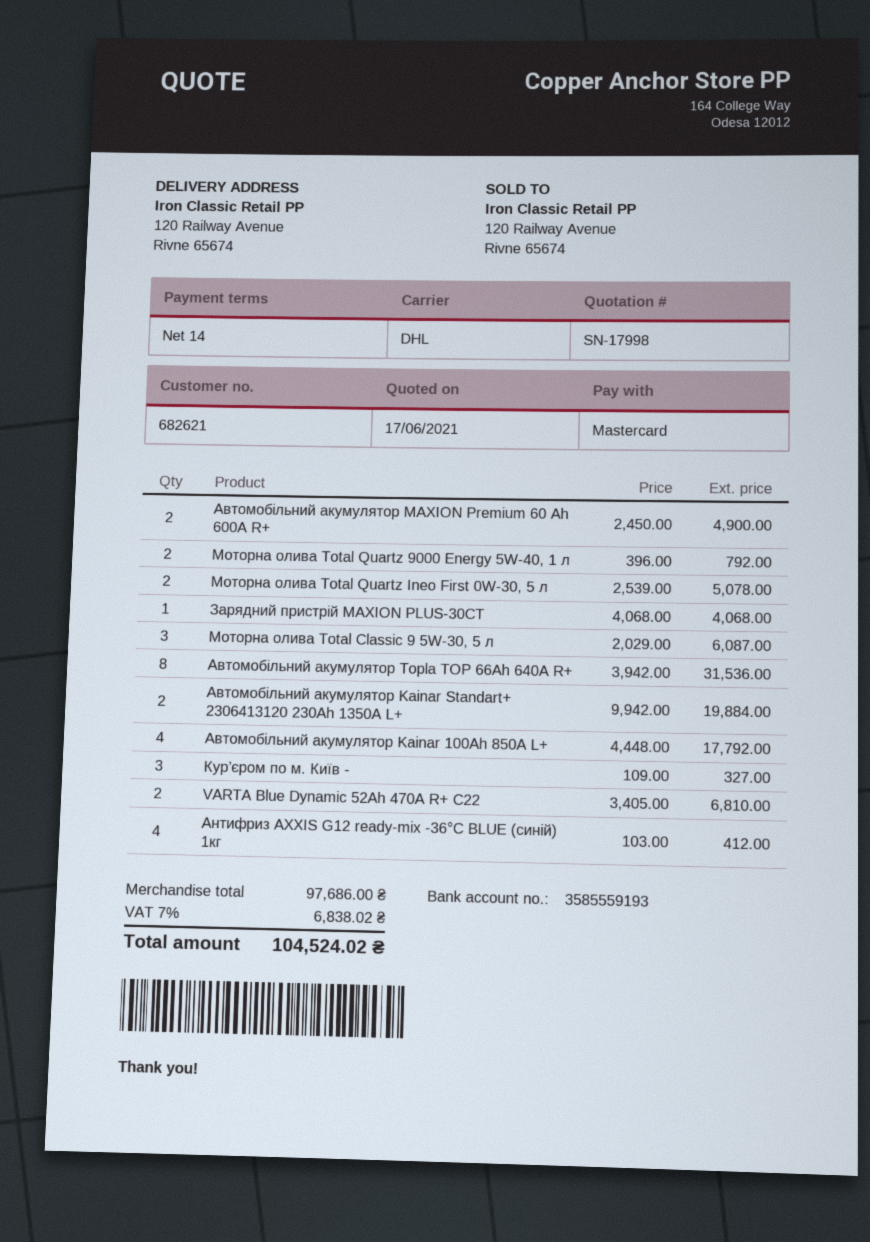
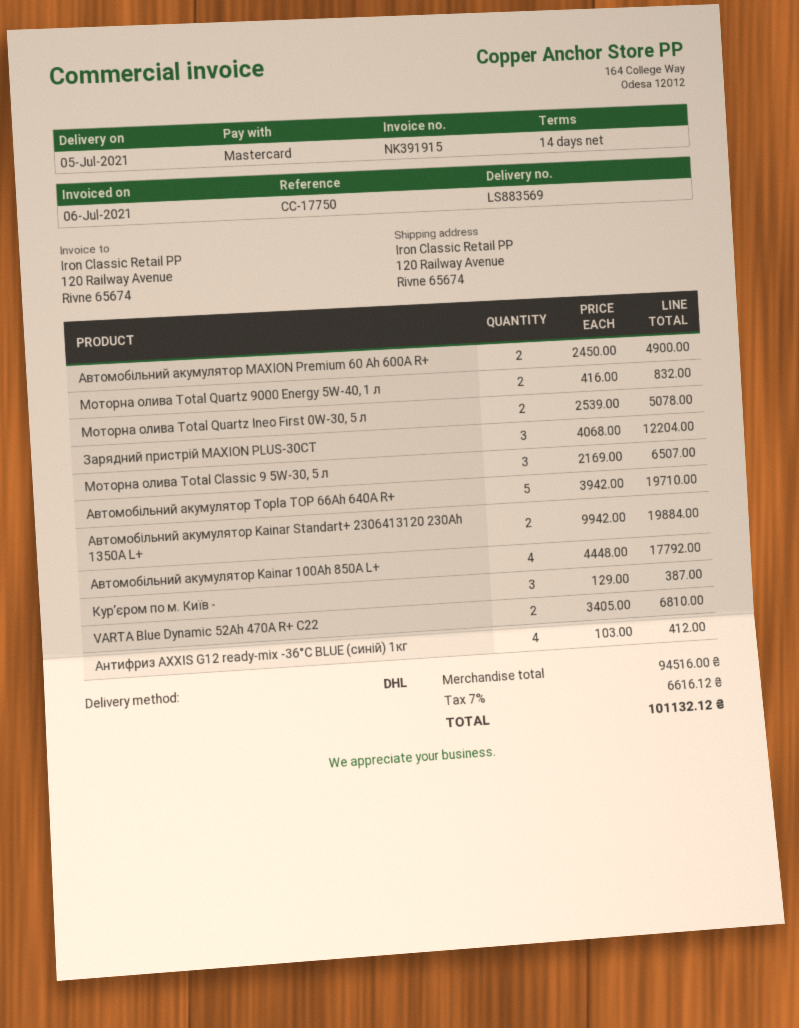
Моторна олива Total Quartz 9000 Energy 5W-40, 1 л: 2 x 396.00 = 792.00 -> 2 x 416.00 = 832.00
Зарядний пристрій MAXION PLUS-30СT: 1 x 4068.00 = 4068.00 -> 3 x 4068.00 = 12204.00
Моторна олива Total Classic 9 5W-30, 5 л: 3 x 2029.00 = 6087.00 -> 3 x 2169.00 = 6507.00
Автомобільний акумулятор Topla TOP 66Ah 640A R+: 8 x 3942.00 = 31536.00 -> 5 x 3942.00 = 19710.00
Кур’єром по м. Київ -: 3 x 109.00 = 327.00 -> 3 x 129.00 = 387.00
subtotal: 97686.00 -> 94516.00
tax: 7% = 6838.02 -> 7% = 6616.12
total: 104524.02 -> 101132.12

